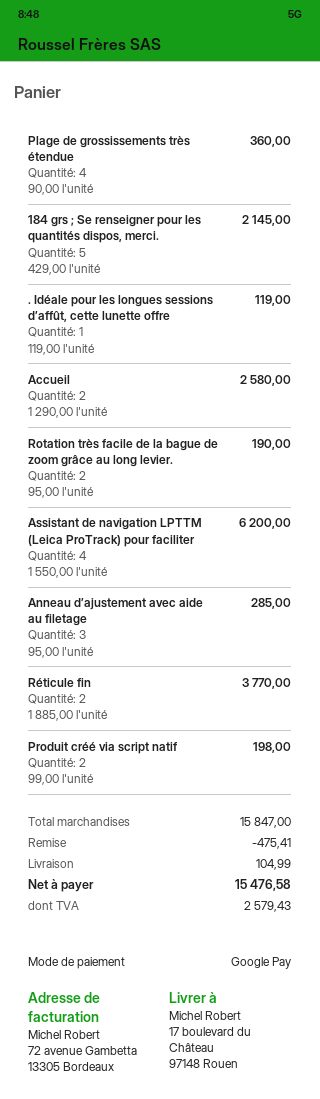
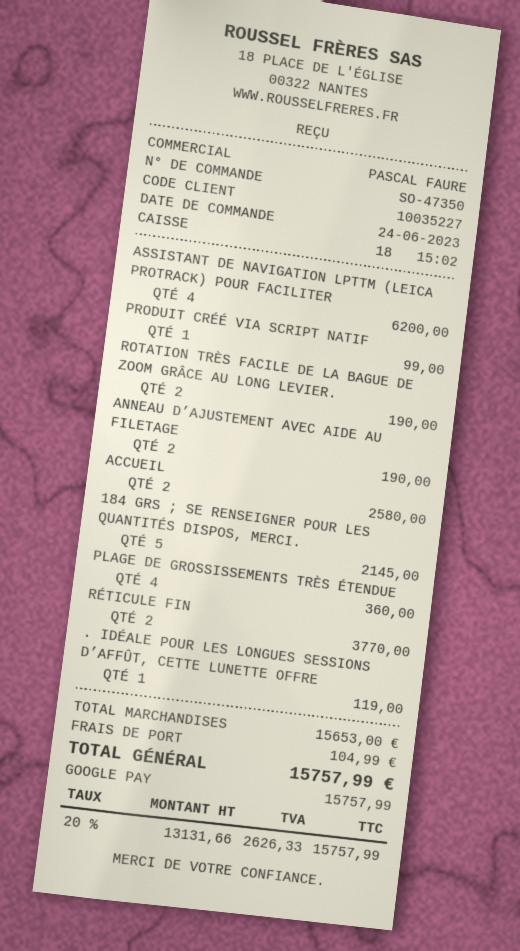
Anneau d’ajustement avec aide au filetage: 3 for 285.00 -> 2 for 190.00
Produit créé via script natif: 2 for 198.00 -> 1 for 99.00
subtotal: 15847.00 -> 15653.00
discount: 475.41 -> none
tax: 2579.43 -> 2626.33
total: 15476.58 -> 15757.99

